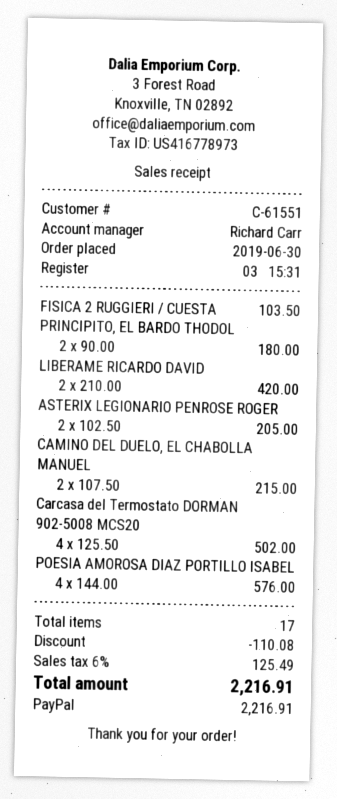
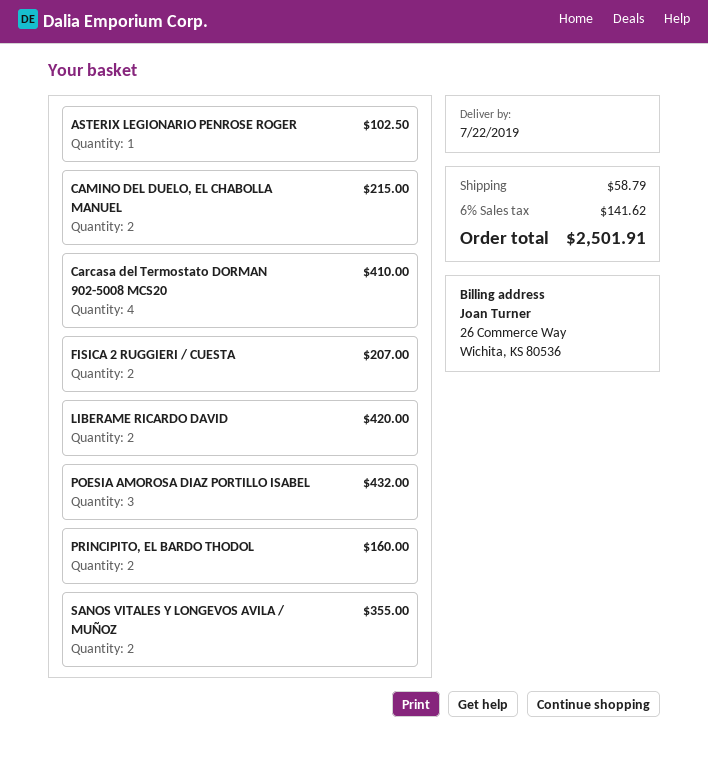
FISICA 2 RUGGIERI / CUESTA: 1 for 103.50 -> 2 for 207.00
PRINCIPITO, EL BARDO THODOL: 2 for 180.00 -> 2 for 160.00
ASTERIX LEGIONARIO PENROSE ROGER: 2 for 205.00 -> 1 for 102.50
Carcasa del Termostato DORMAN 902-5008 MCS20: 4 for 502.00 -> 4 for 410.00
POESIA AMOROSA DIAZ PORTILLO ISABEL: 4 for 576.00 -> 3 for 432.00
SANOS VITALES Y LONGEVOS AVILA / MUÑOZ: none -> 2 for 355.00
discount: 110.08 -> none
shipping: none -> 58.79
tax: 6% = 125.49 -> 6% = 141.62
total: 2216.91 -> 2501.91

